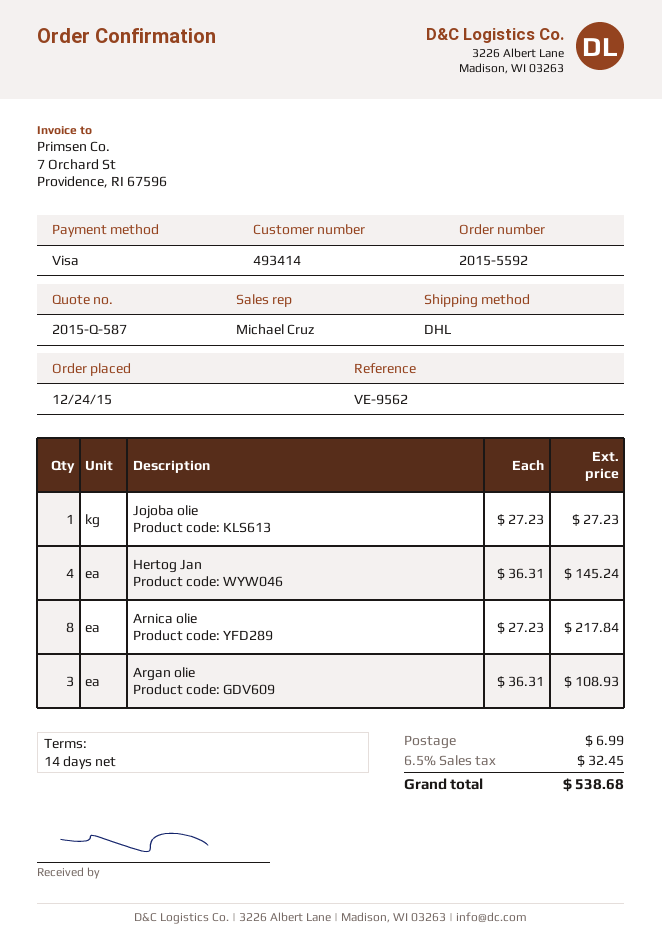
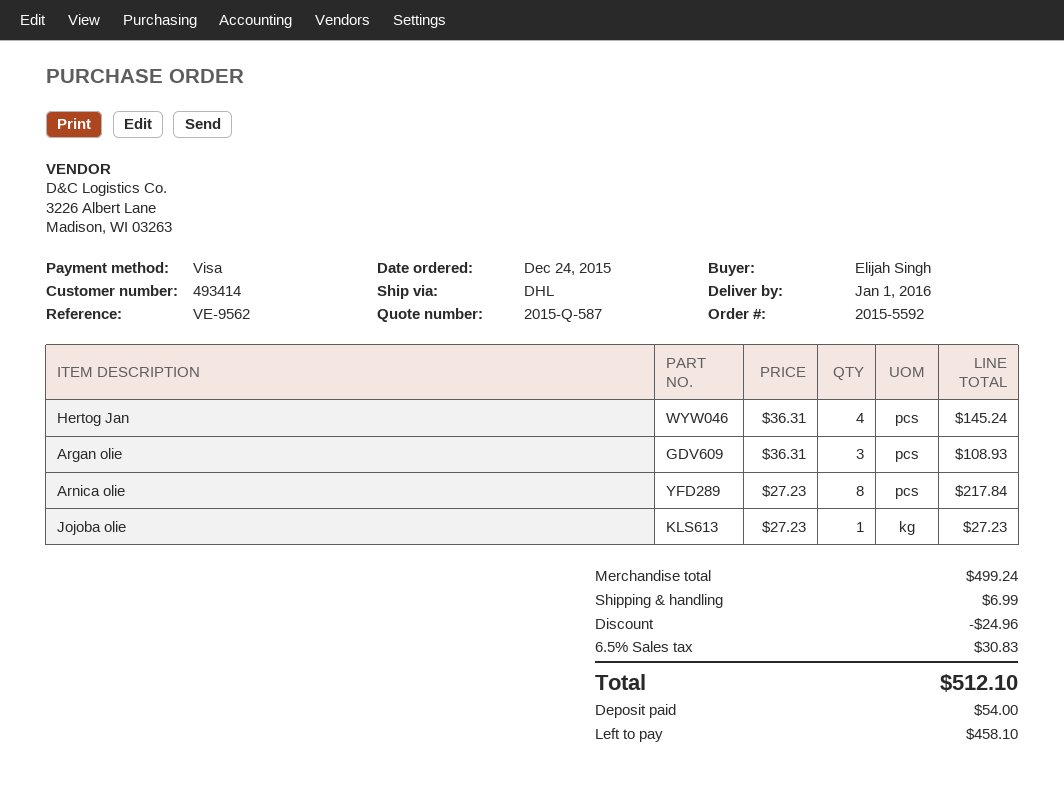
discount: none -> 24.96
tax: 6.5% = 32.45 -> 6.5% = 30.83
total: 538.68 -> 512.10

